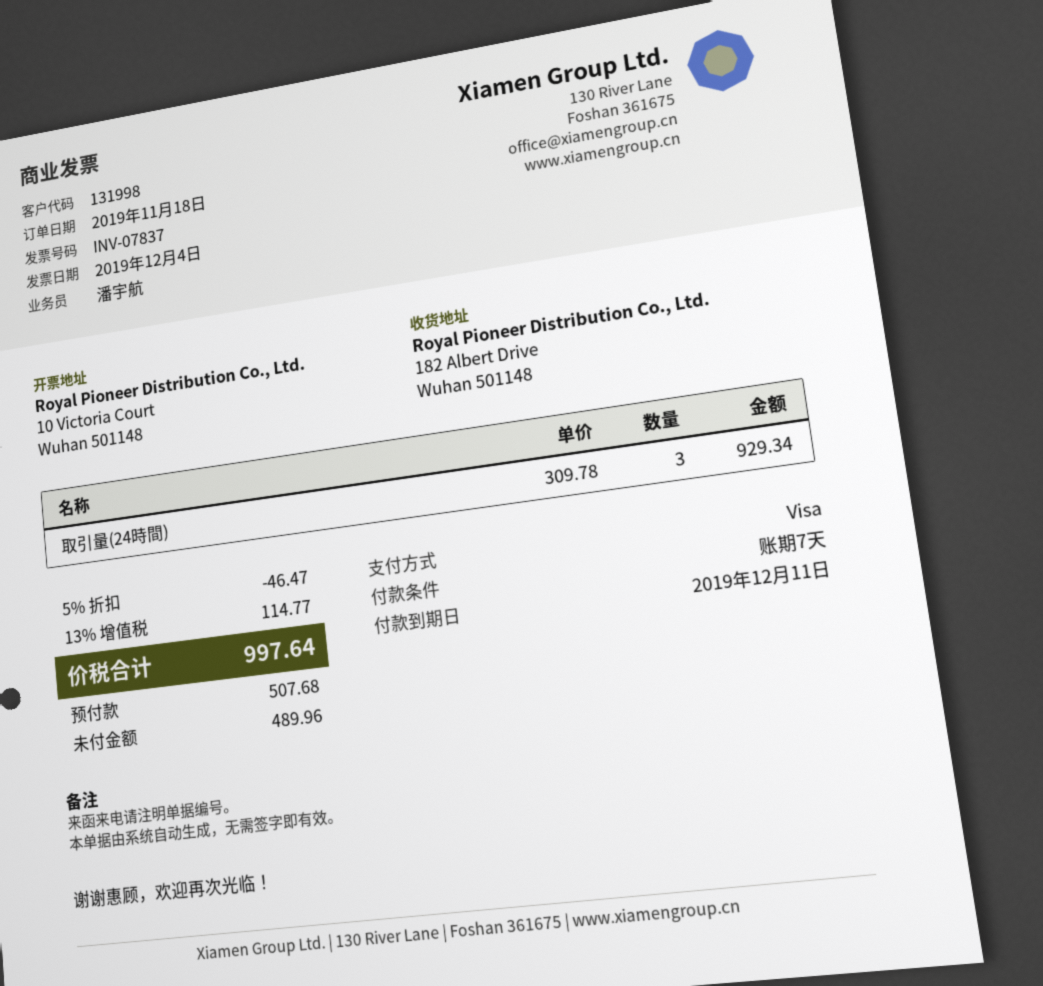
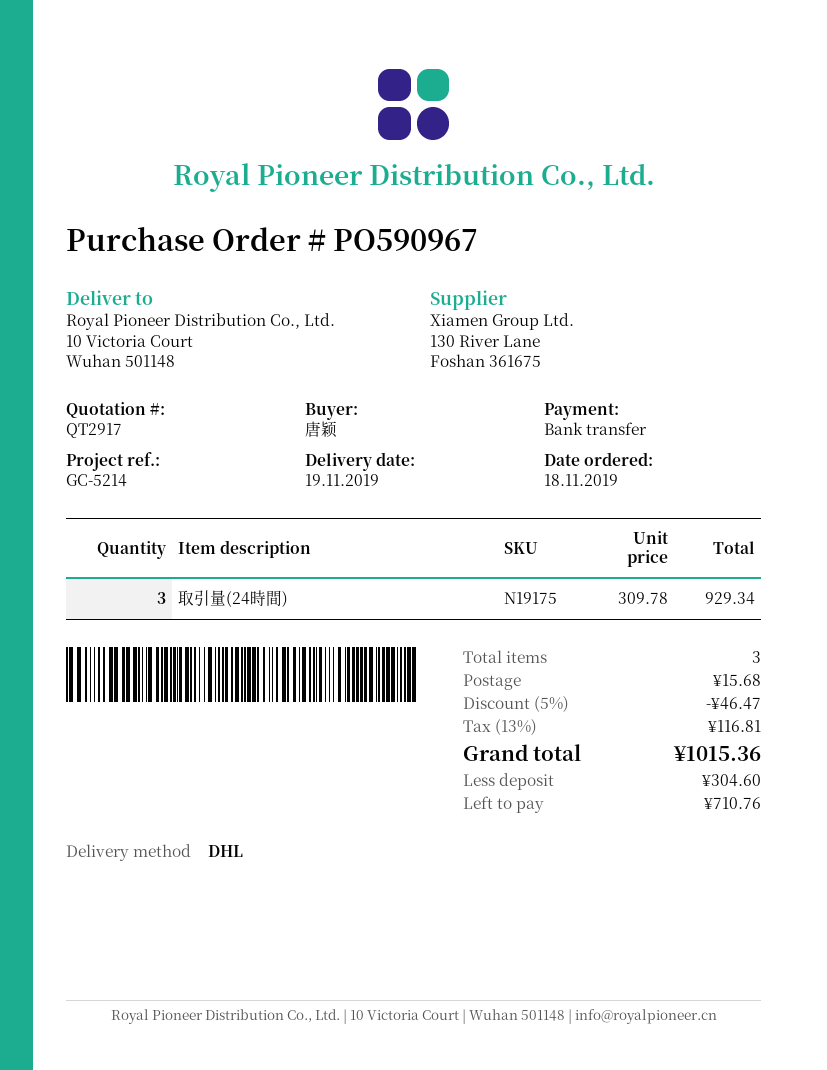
payment method: Visa -> bank transfer
ship to: 182 Albert Drive, Wuhan 501148 -> 10 Victoria Court, Wuhan 501148
shipping: none -> 15.68
tax: 13% = 114.77 -> 13% = 116.81
total: 997.64 -> 1015.36
deposit: 507.68 -> 304.60
balance: 489.96 -> 710.76

